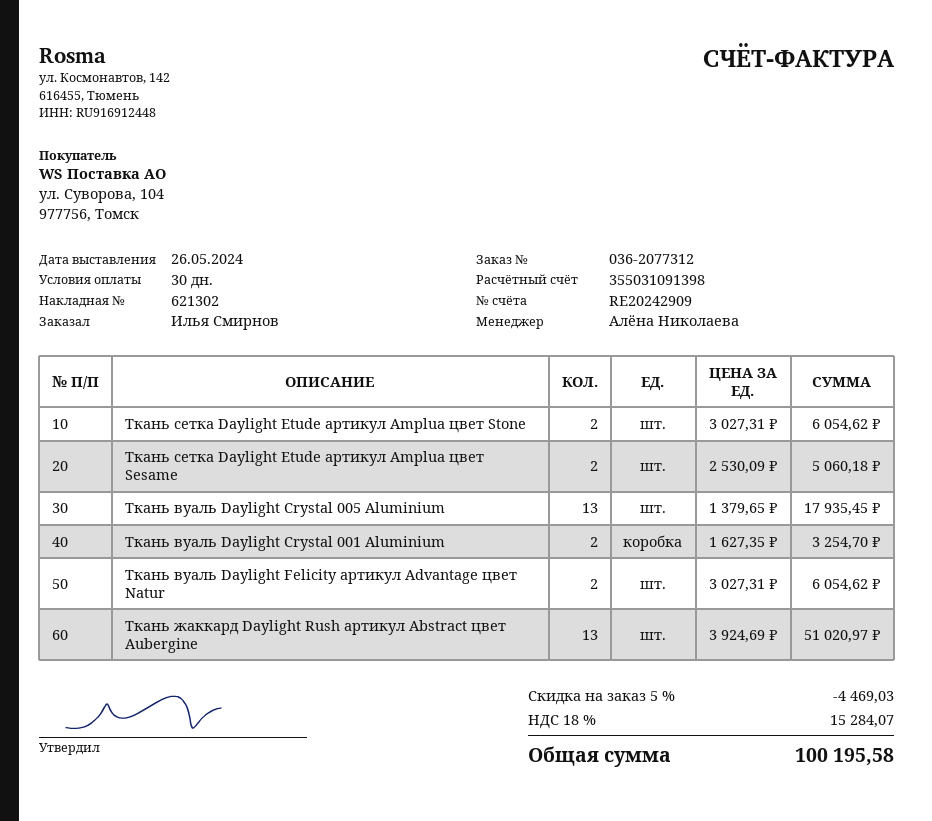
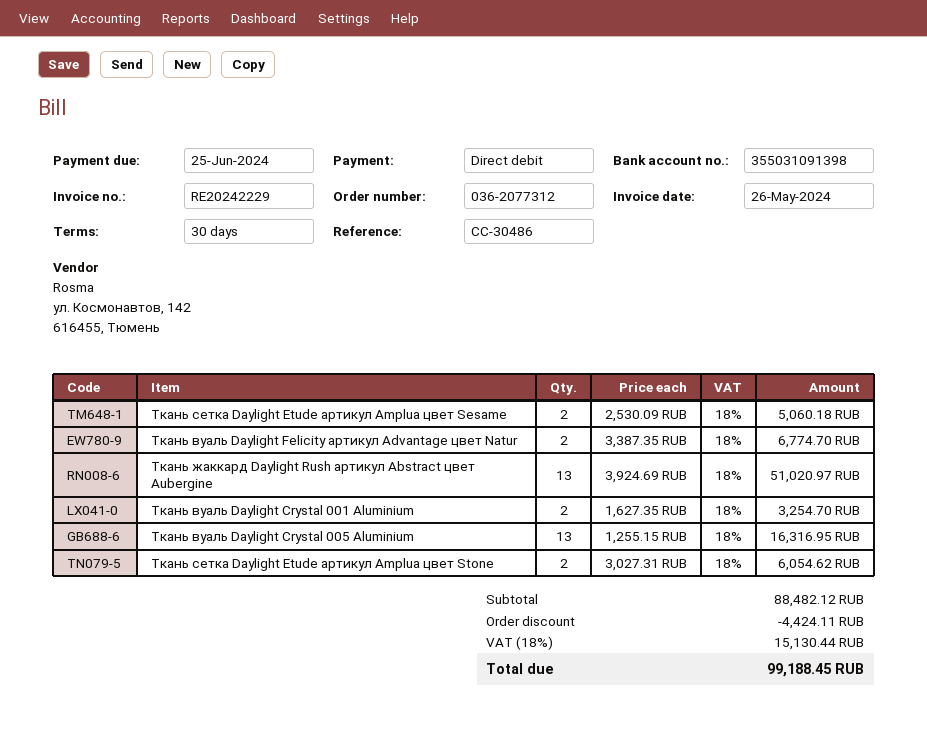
invoice number: RE20242909 -> RE20242229
Ткань вуаль Daylight Crystal 005 Aluminium: 13 x 1379.65 = 17935.45 -> 13 x 1255.15 = 16316.95
Ткань вуаль Daylight Felicity артикул Advantage цвет Natur: 2 x 3027.31 = 6054.62 -> 2 x 3387.35 = 6774.70
discount: 4469.03 -> 4424.11
tax: 18% = 15284.07 -> 18% = 15130.44
total: 100195.58 -> 99188.45

